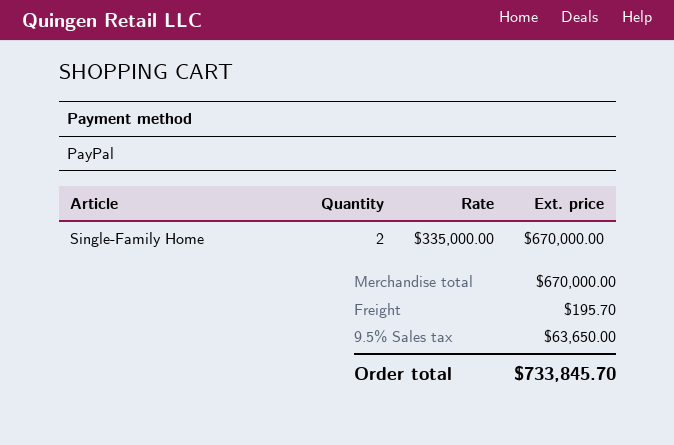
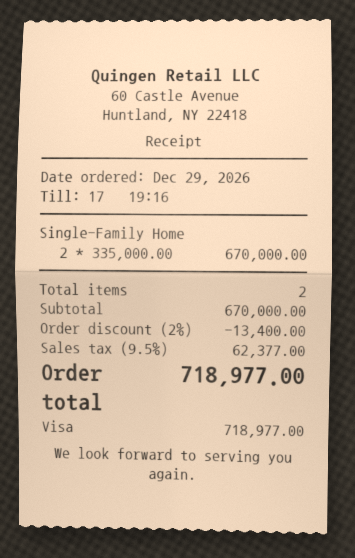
payment method: PayPal -> Visa
discount: none -> 2% = 13400.00
shipping: 195.70 -> none
tax: 9.5% = 63650.00 -> 9.5% = 62377.00
total: 733845.70 -> 718977.00

